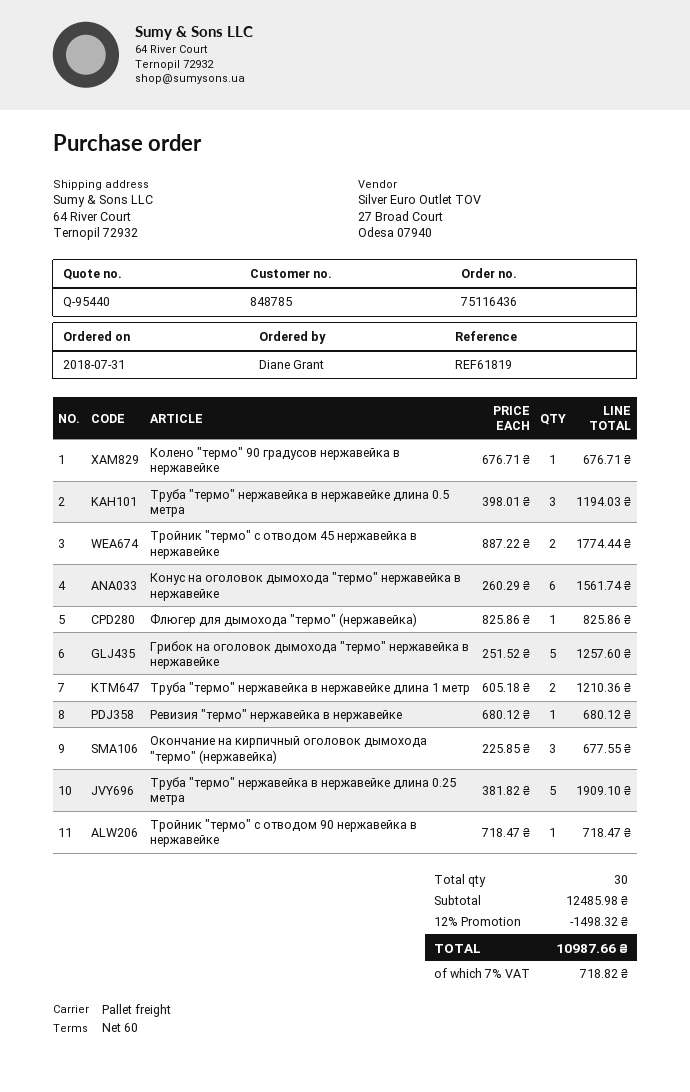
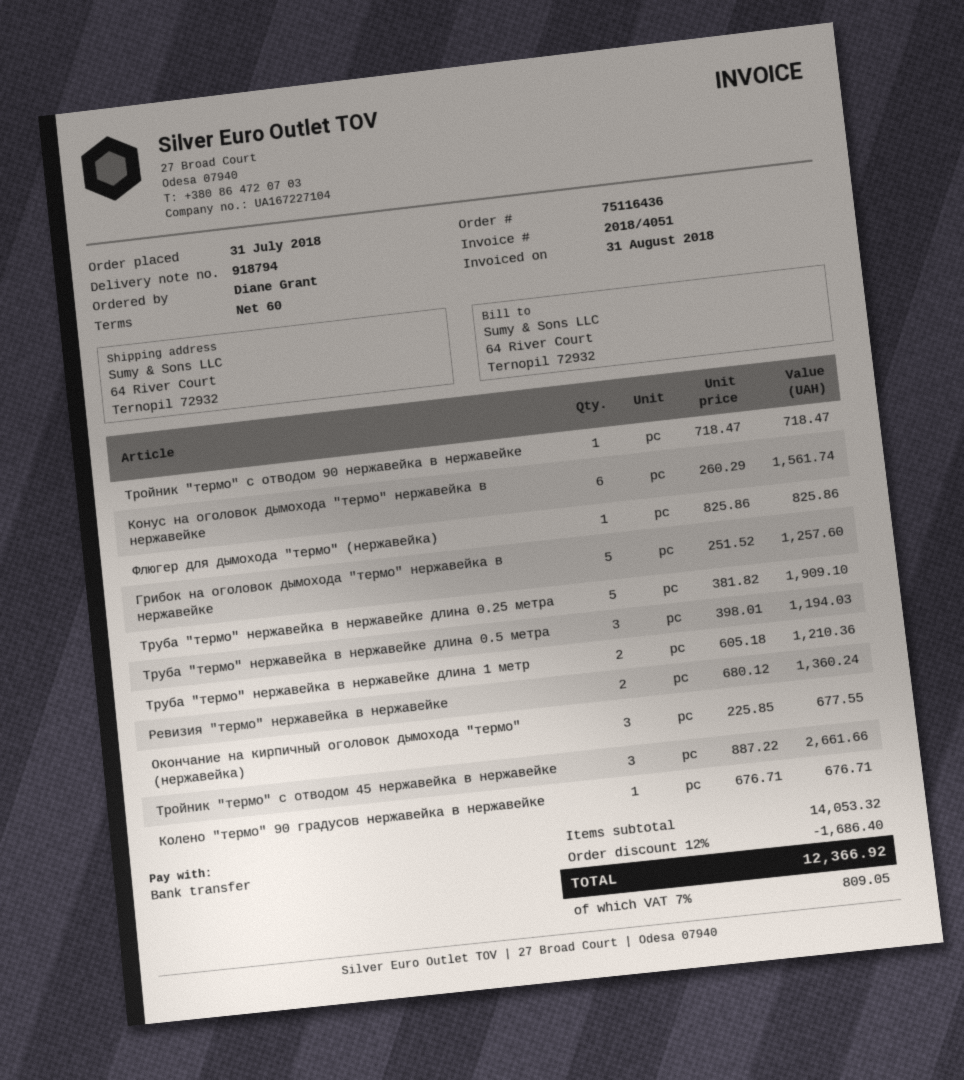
Тройник "термо" с отводом 45 нержавейка в нержавейке: 2 x 887.22 = 1774.44 -> 3 x 887.22 = 2661.66
Ревизия "термо" нержавейка в нержавейке: 1 x 680.12 = 680.12 -> 2 x 680.12 = 1360.24
subtotal: 12485.98 -> 14053.32
discount: 12% = 1498.32 -> 12% = 1686.40
tax: 7% = 718.82 -> 7% = 809.05
total: 10987.66 -> 12366.92

